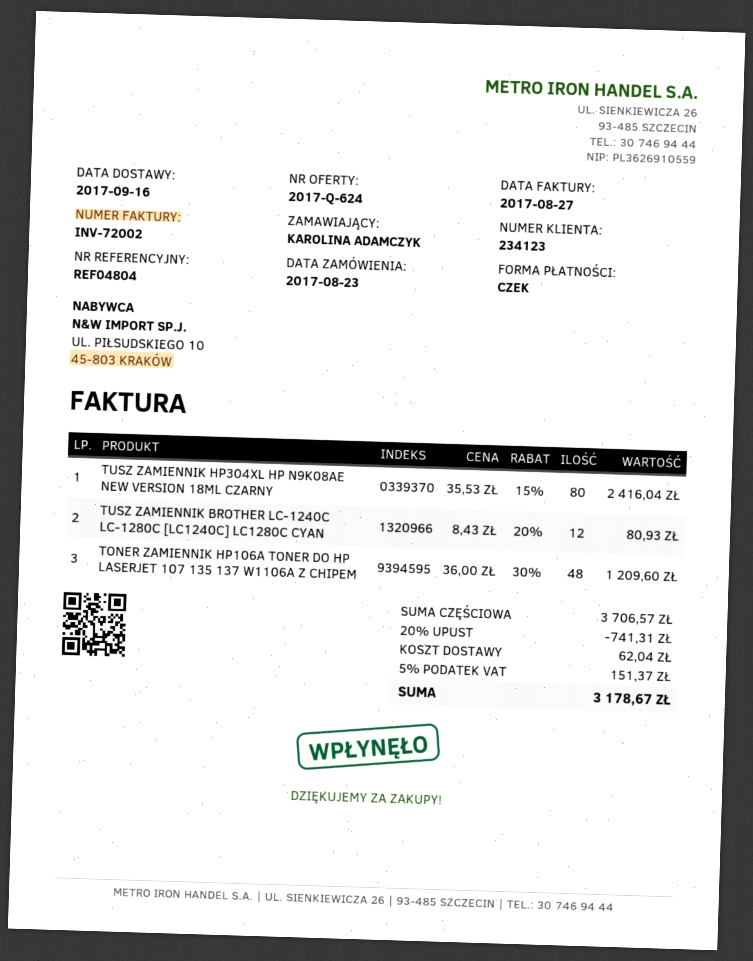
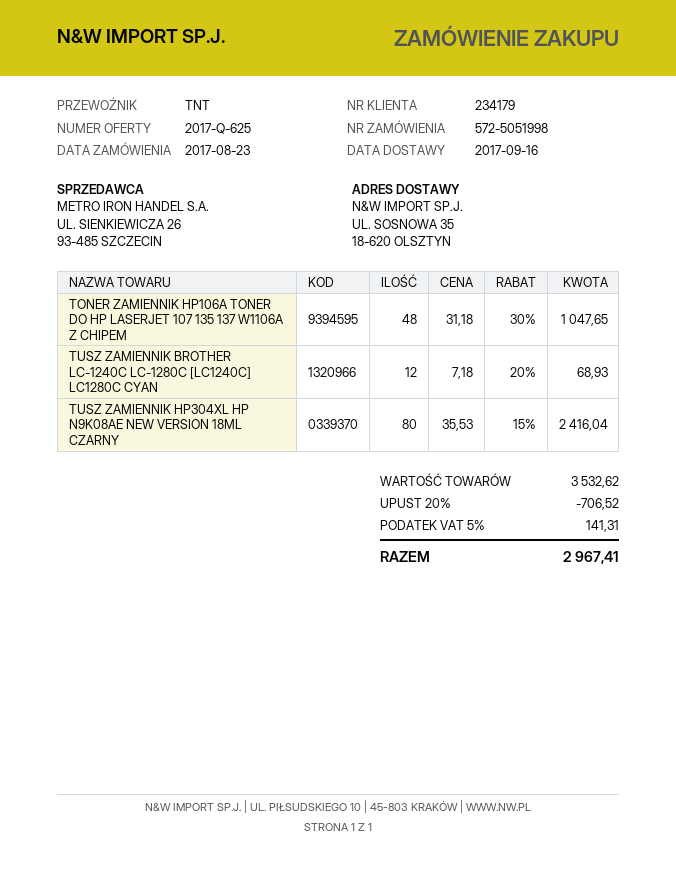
quote number: 2017-Q-624 -> 2017-Q-625
customer number: 234123 -> 234179
TUSZ ZAMIENNIK BROTHER LC-1240C LC-1280C [LC1240C] LC1280C CYAN: 12 x 8.43 - 20% = 80.93 -> 12 x 7.18 - 20% = 68.93
TONER ZAMIENNIK HP106A TONER DO HP LASERJET 107 135 137 W1106A Z CHIPEM: 48 x 36.00 - 30% = 1209.60 -> 48 x 31.18 - 30% = 1047.65
subtotal: 3706.57 -> 3532.62
discount: 20% = 741.31 -> 20% = 706.52
shipping: 62.04 -> none
tax: 5% = 151.37 -> 5% = 141.31
total: 3178.67 -> 2967.41

